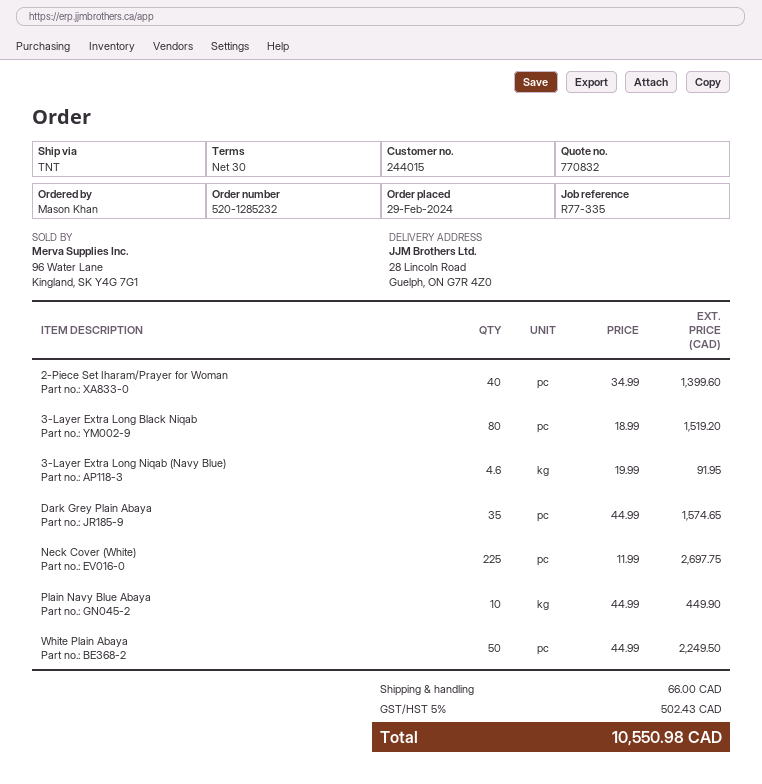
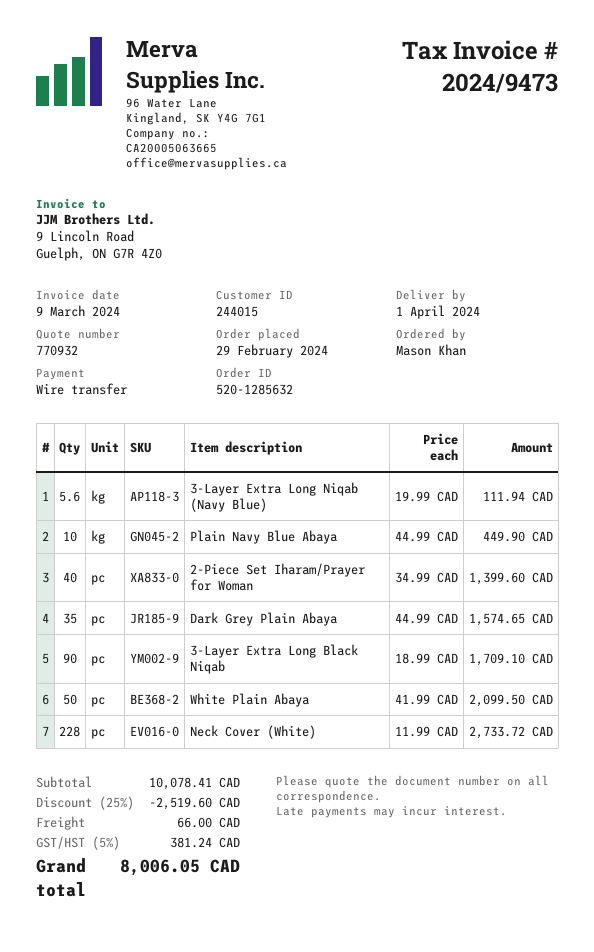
quote number: 770832 -> 770932
order number: 520-1285232 -> 520-1285632
3-Layer Extra Long Black Niqab: 80 x 18.99 = 1519.20 -> 90 x 18.99 = 1709.10
3-Layer Extra Long Niqab (Navy Blue): 4.6 x 19.99 = 91.95 -> 5.6 x 19.99 = 111.94
Neck Cover (White): 225 x 11.99 = 2697.75 -> 228 x 11.99 = 2733.72
White Plain Abaya: 50 x 44.99 = 2249.50 -> 50 x 41.99 = 2099.50
discount: none -> 25% = 2519.60
tax: 5% = 502.43 -> 5% = 381.24
total: 10550.98 -> 8006.05

